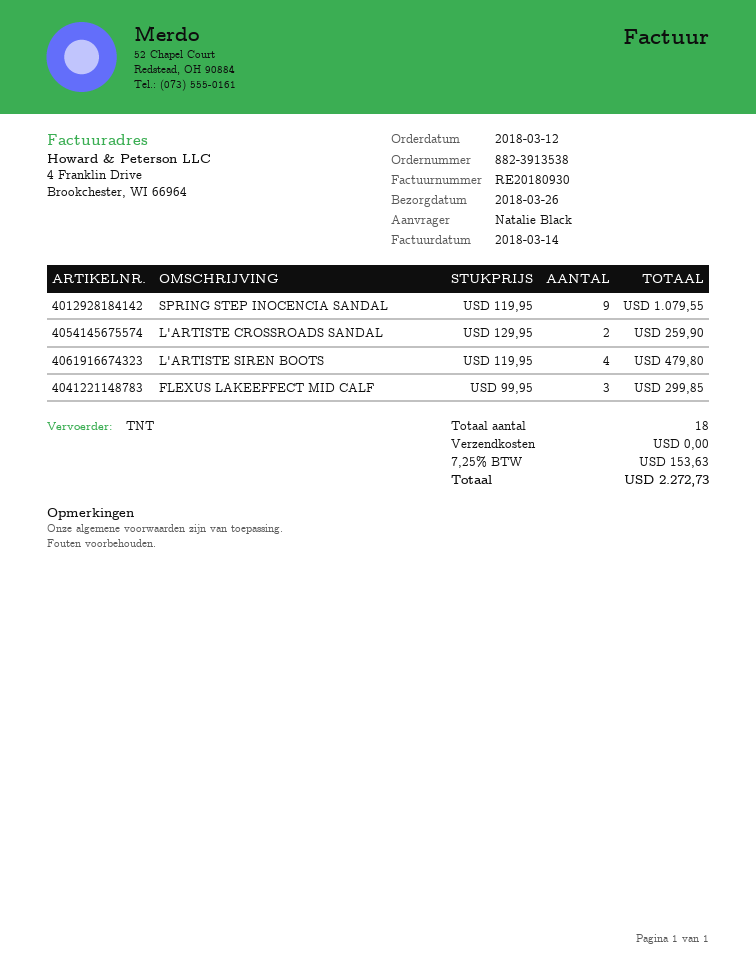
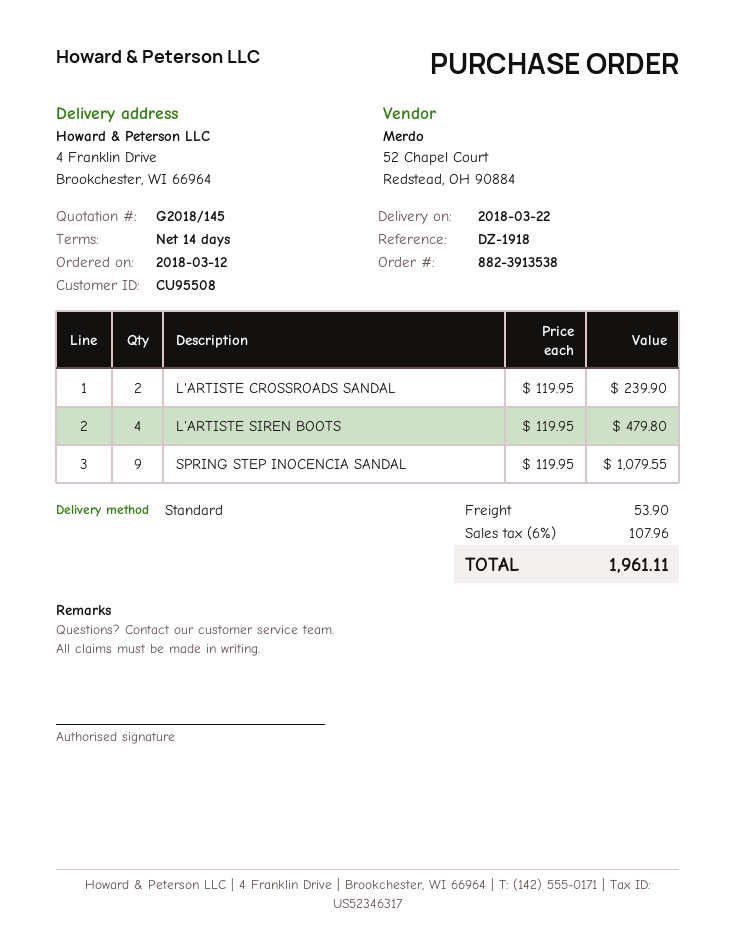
delivery date: 2018-03-26 -> 2018-03-22
shipping method: TNT -> standard
L'ARTISTE CROSSROADS SANDAL: 2 x 129.95 = 259.90 -> 2 x 119.95 = 239.90
FLEXUS LAKEEFFECT MID CALF: 3 x 99.95 = 299.85 -> none
shipping: 0.00 -> 53.90
tax: 7.25% = 153.63 -> 6% = 107.96
total: 2272.73 -> 1961.11

